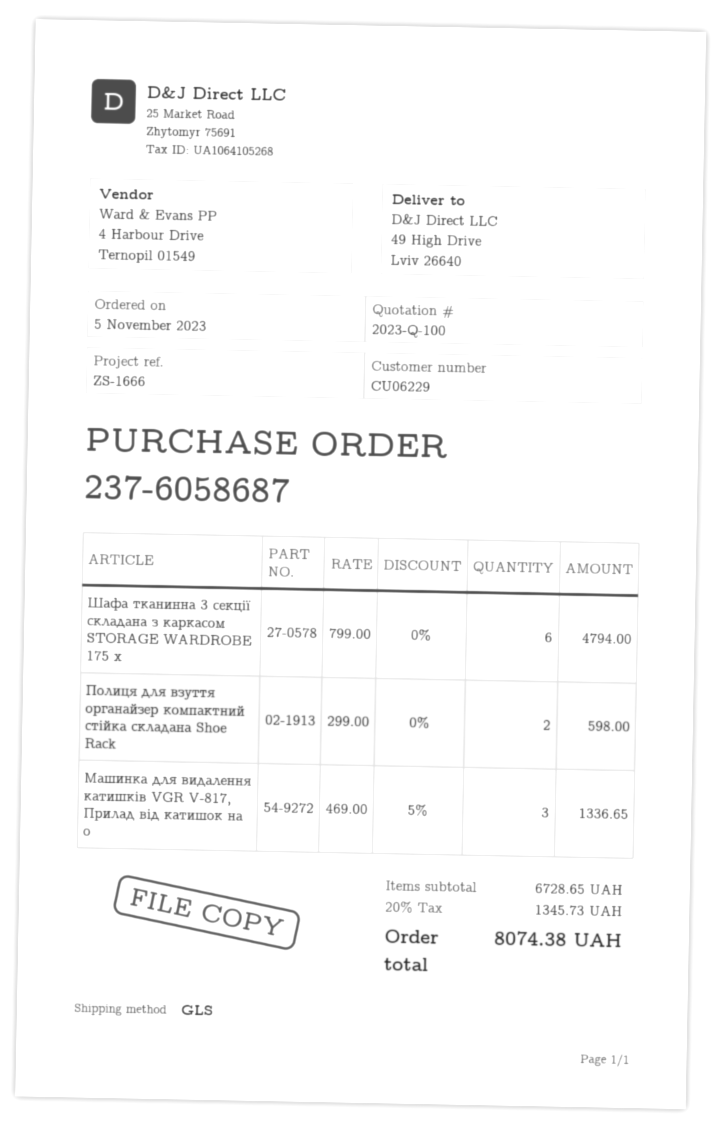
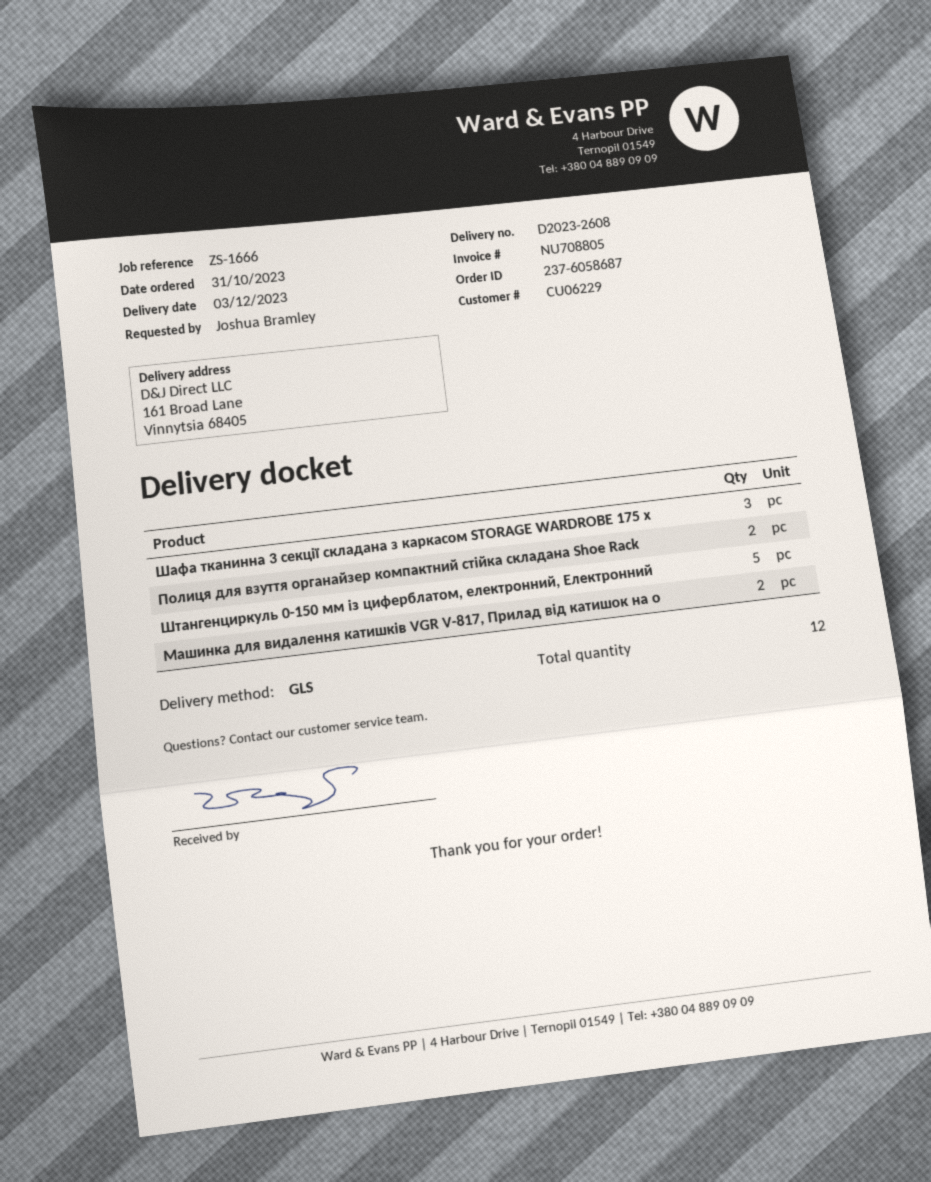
order date: 2023-11-05 -> 2023-10-31
ship to: 49 High Drive, Lviv 26640 -> 161 Broad Lane, Vinnytsia 68405
Шафа тканинна 3 секції складана з каркасом STORAGE WARDROBE 175 х: 6 -> 3
Машинка для видалення катишків VGR V-817, Прилад від катишок на о: 3 -> 2
Штангенциркуль 0-150 мм із циферблатом, електронний, Електронний: none -> 5

